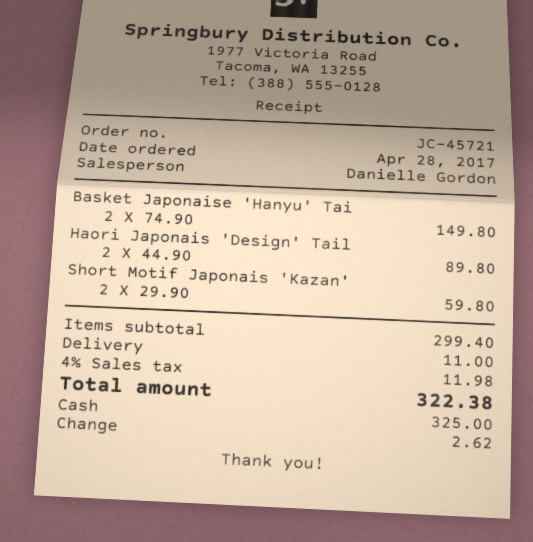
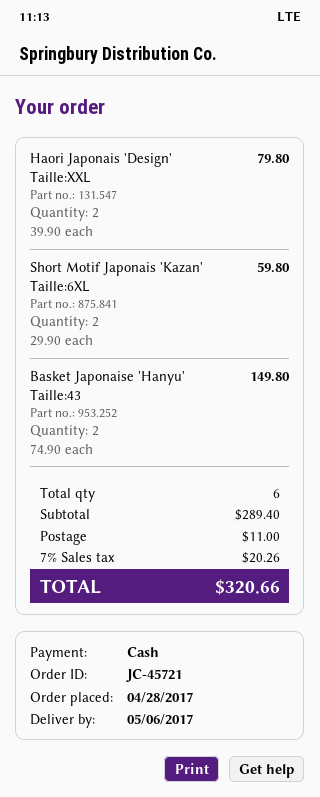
Haori Japonais 'Design' Tail: 2 x 44.90 = 89.80 -> 2 x 39.90 = 79.80
subtotal: 299.40 -> 289.40
tax: 4% = 11.98 -> 7% = 20.26
total: 322.38 -> 320.66

